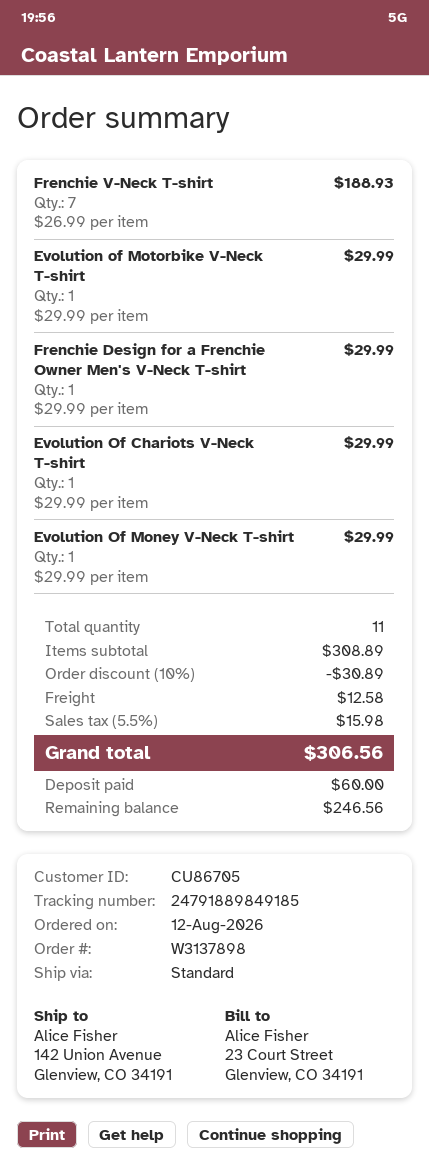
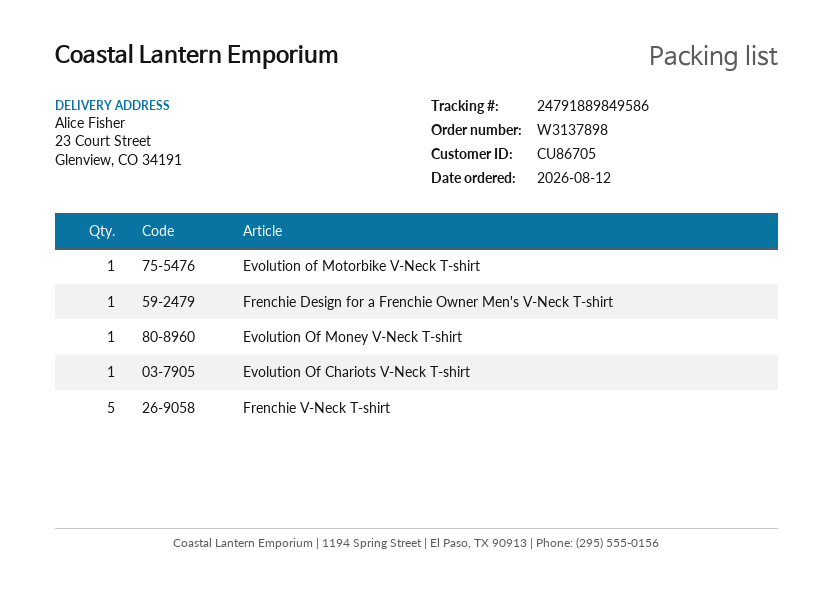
tracking number: 24791889849185 -> 24791889849586
ship to: 142 Union Avenue, Glenview, CO 34191 -> 23 Court Street, Glenview, CO 34191
Frenchie V-Neck T-shirt: 7 -> 5

